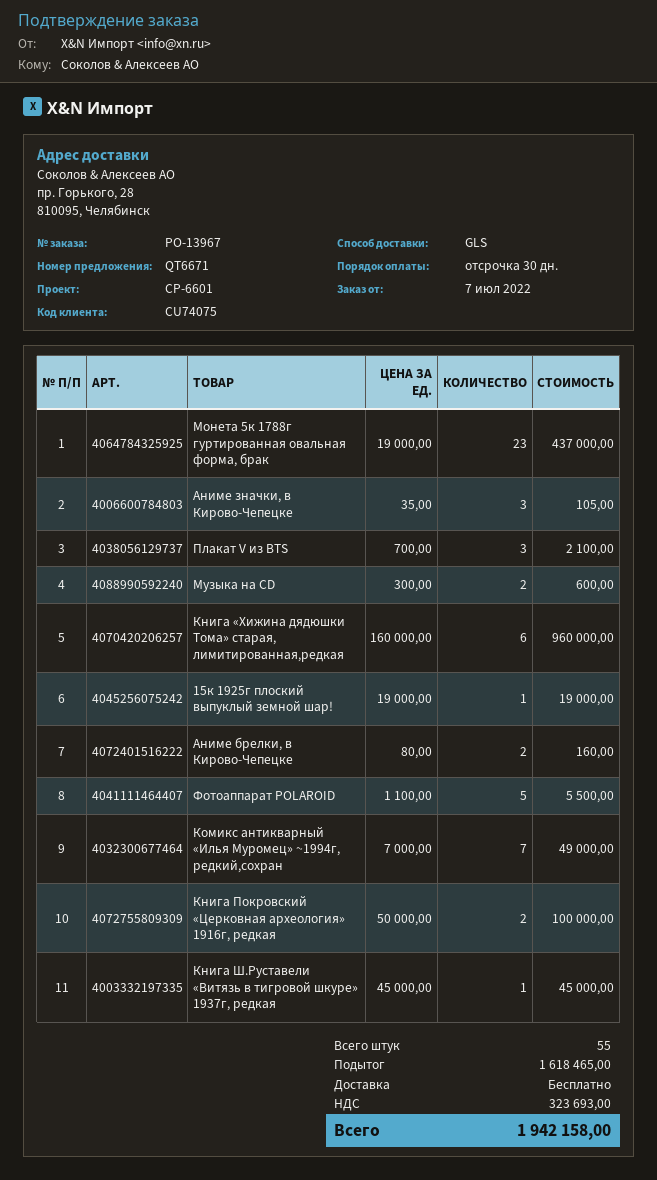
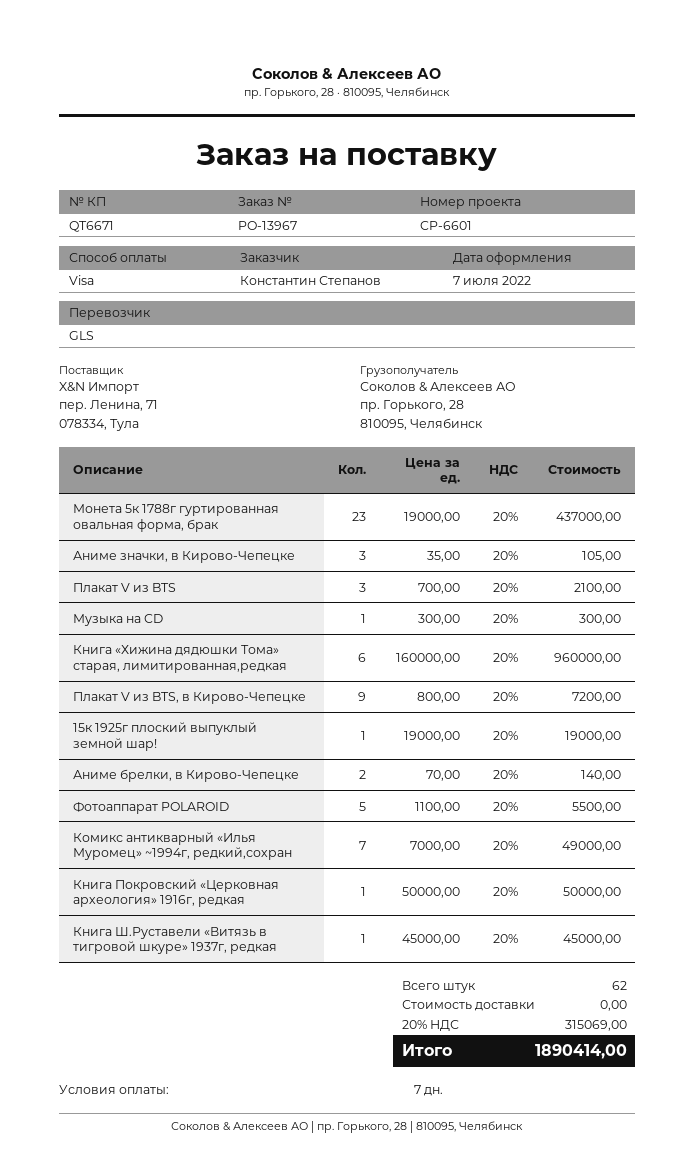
payment terms: 30 days -> 7 days
Музыка на CD: 2 x 300.00 = 600.00 -> 1 x 300.00 = 300.00
Аниме брелки, в Кирово-Чепецке: 2 x 80.00 = 160.00 -> 2 x 70.00 = 140.00
Книга Покровский «Церковная археология» 1916г, редкая: 2 x 50000.00 = 100000.00 -> 1 x 50000.00 = 50000.00
Плакат V из BTS, в Кирово-Чепецке: none -> 9 x 800.00 = 7200.00
total quantity: 55 -> 62
tax: 323693.00 -> 315069.00
total: 1942158.00 -> 1890414.00

